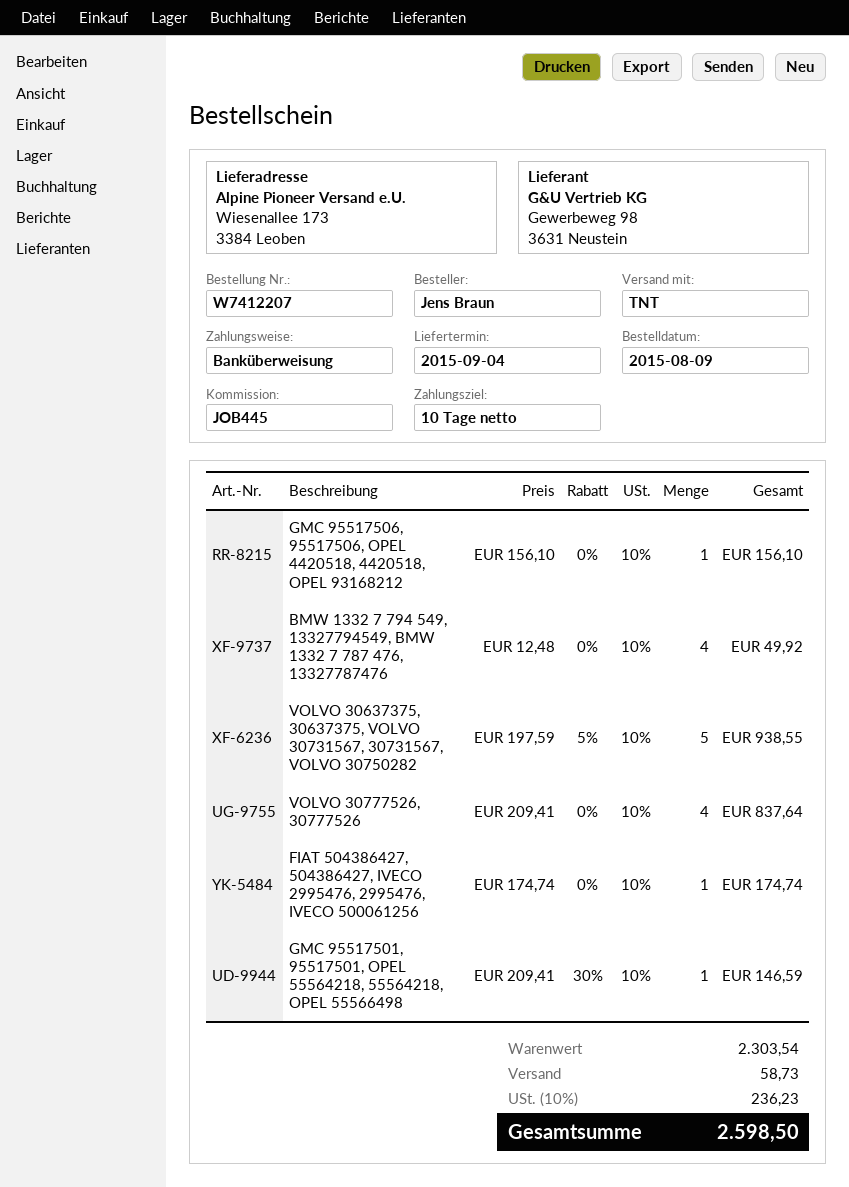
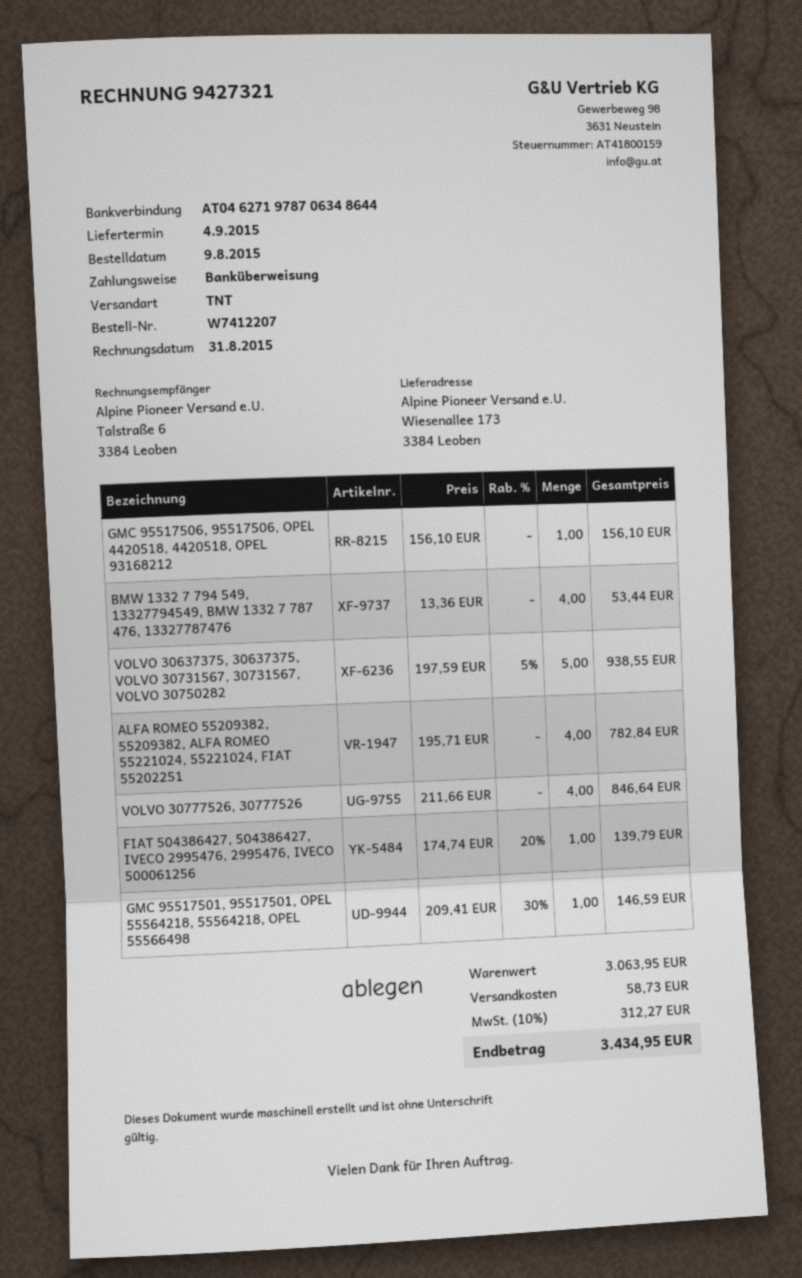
BMW 1332 7 794 549, 13327794549, BMW 1332 7 787 476, 13327787476: 4 x 12.48 = 49.92 -> 4 x 13.36 = 53.44
VOLVO 30777526, 30777526: 4 x 209.41 = 837.64 -> 4 x 211.66 = 846.64
FIAT 504386427, 504386427, IVECO 2995476, 2995476, IVECO 500061256: 1 x 174.74 = 174.74 -> 1 x 174.74 - 20% = 139.79
ALFA ROMEO 55209382, 55209382, ALFA ROMEO 55221024, 55221024, FIAT 55202251: none -> 4 x 195.71 = 782.84
subtotal: 2303.54 -> 3063.95
tax: 10% = 236.23 -> 10% = 312.27
total: 2598.50 -> 3434.95

